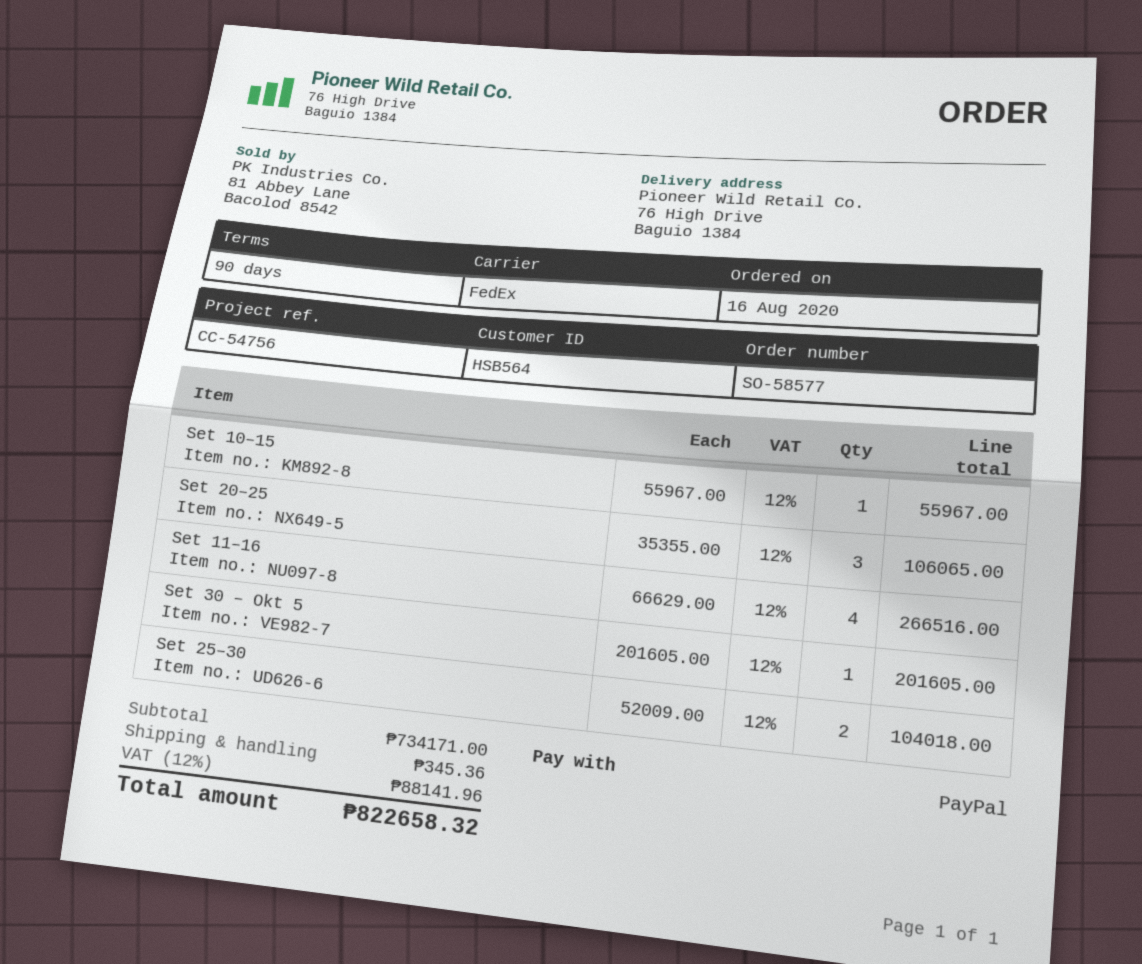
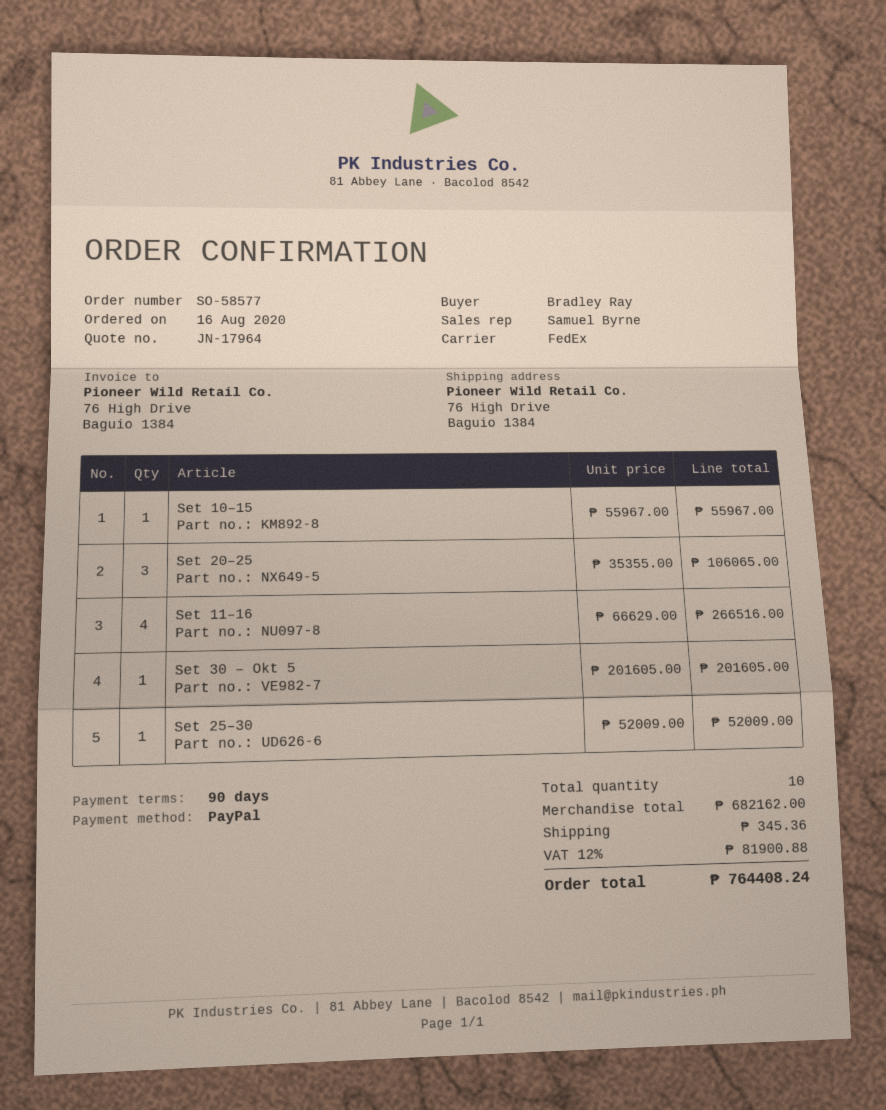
Set 25–30: 2 x 52009.00 = 104018.00 -> 1 x 52009.00 = 52009.00
subtotal: 734171.00 -> 682162.00
tax: 12% = 88141.96 -> 12% = 81900.88
total: 822658.32 -> 764408.24

